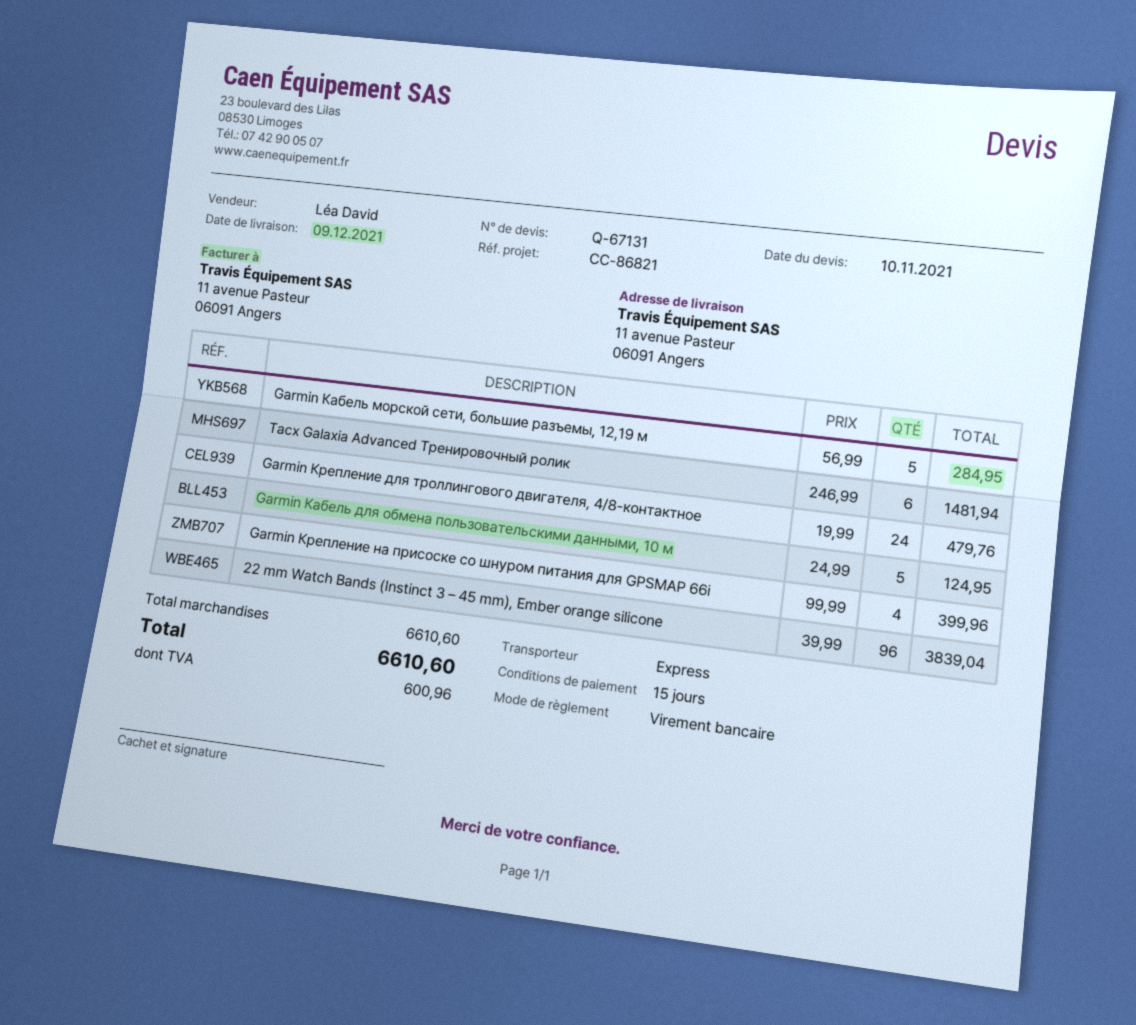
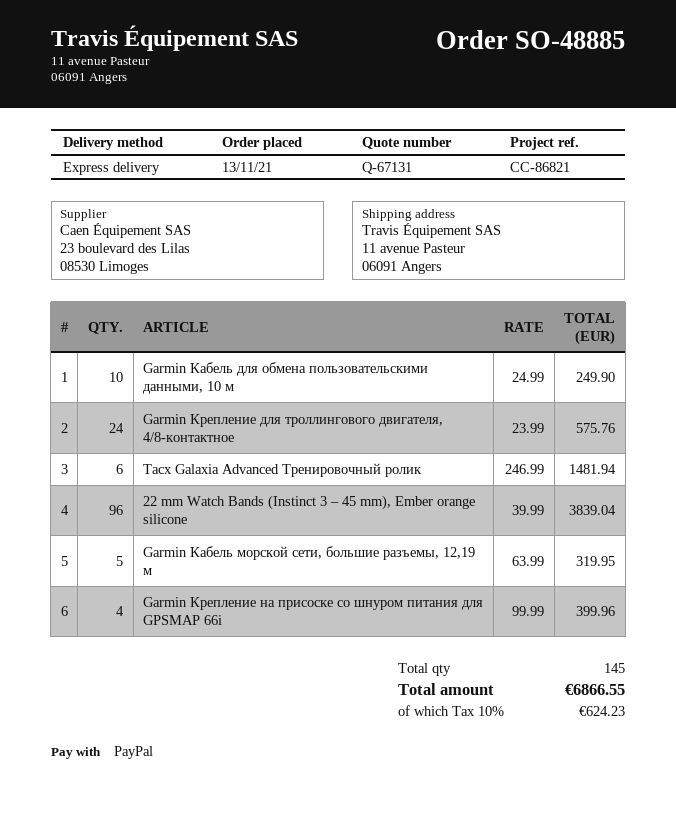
payment method: bank transfer -> PayPal
Garmin Кабель морской сети, большие разъемы, 12,19 м: 5 x 56.99 = 284.95 -> 5 x 63.99 = 319.95
Garmin Крепление для троллингового двигателя, 4/8-контактное: 24 x 19.99 = 479.76 -> 24 x 23.99 = 575.76
Garmin Кабель для обмена пользовательскими данными, 10 м: 5 x 24.99 = 124.95 -> 10 x 24.99 = 249.90
tax: 600.96 -> 624.23
total: 6610.60 -> 6866.55

